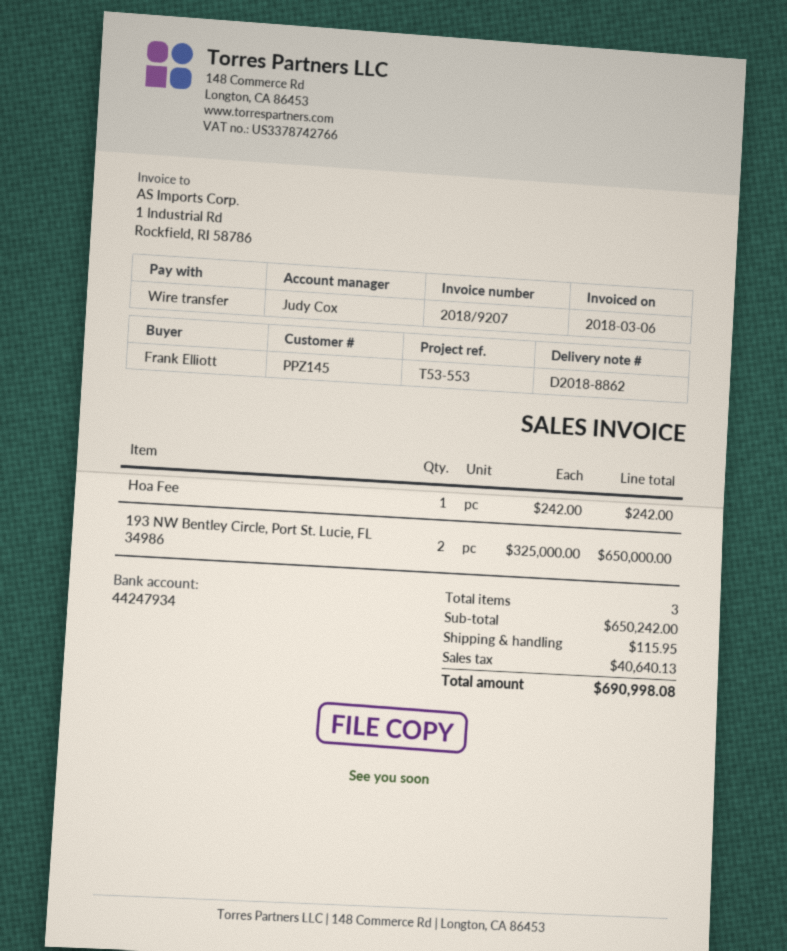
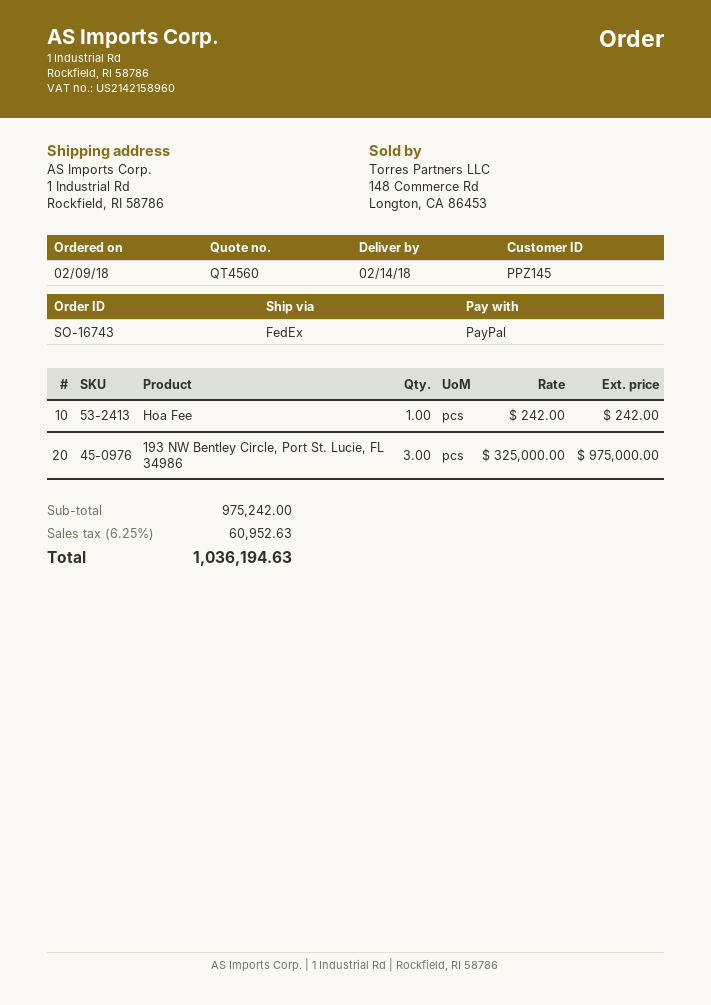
payment method: bank transfer -> PayPal
193 NW Bentley Circle, Port St. Lucie, FL 34986: 2 x 325000.00 = 650000.00 -> 3 x 325000.00 = 975000.00
subtotal: 650242.00 -> 975242.00
shipping: 115.95 -> none
tax: 40640.13 -> 60952.63
total: 690998.08 -> 1036194.63

